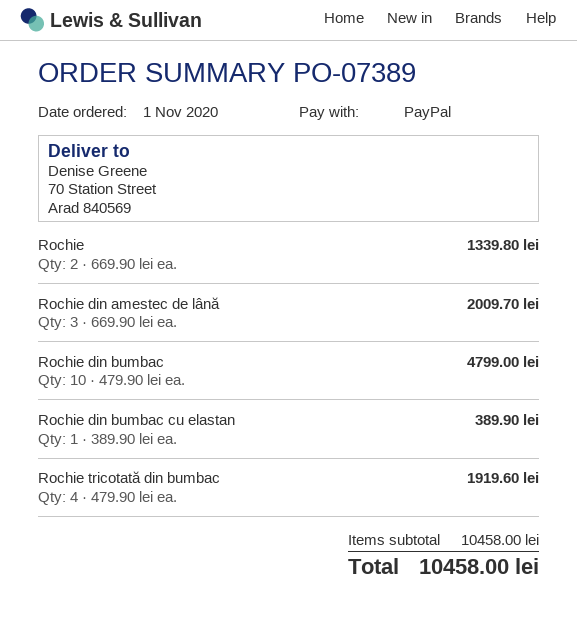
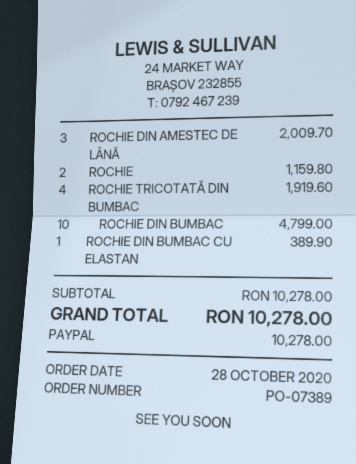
order date: 2020-11-01 -> 2020-10-28
Rochie: 2 for 1339.80 -> 2 for 1159.80
subtotal: 10458.00 -> 10278.00
total: 10458.00 -> 10278.00

